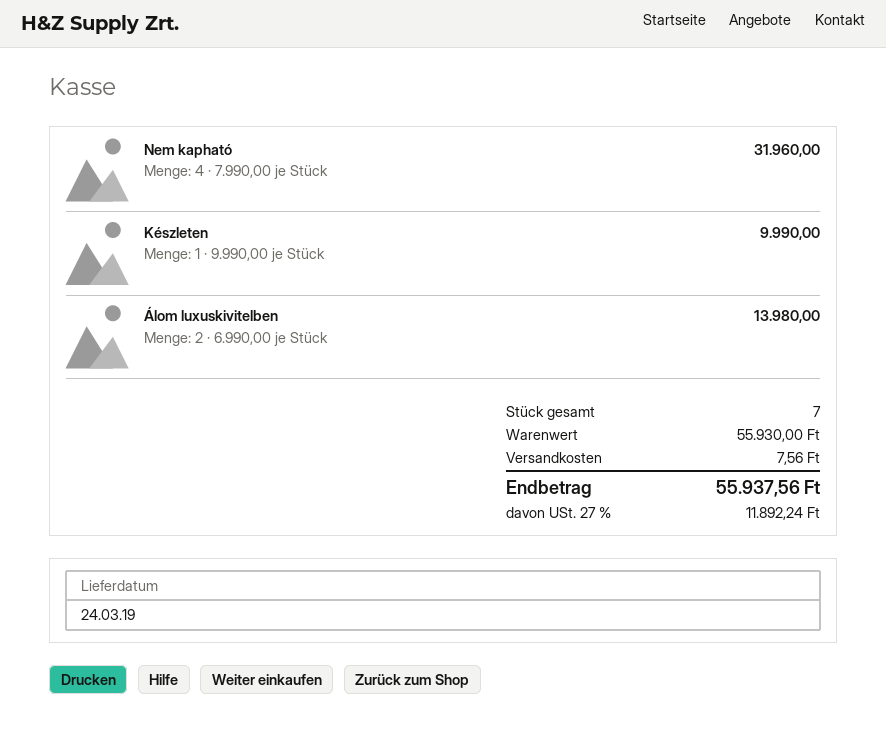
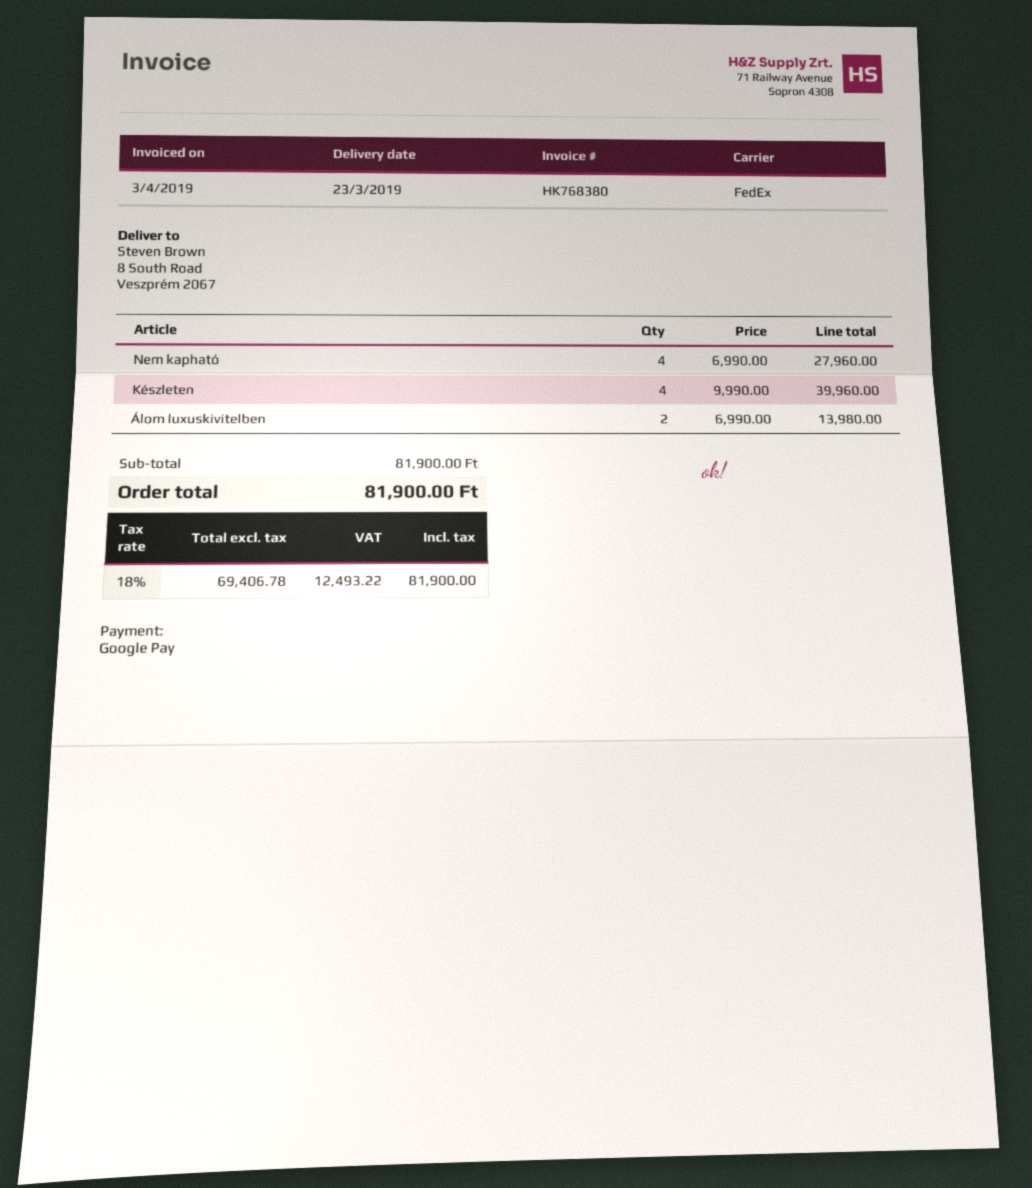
delivery date: 2019-03-24 -> 2019-03-23
Nem kapható: 4 x 7990.00 = 31960.00 -> 4 x 6990.00 = 27960.00
Készleten: 1 x 9990.00 = 9990.00 -> 4 x 9990.00 = 39960.00
subtotal: 55930.00 -> 81900.00
shipping: 7.56 -> none
tax: 27% = 11892.24 -> 18% = 12493.22
total: 55937.56 -> 81900.00

